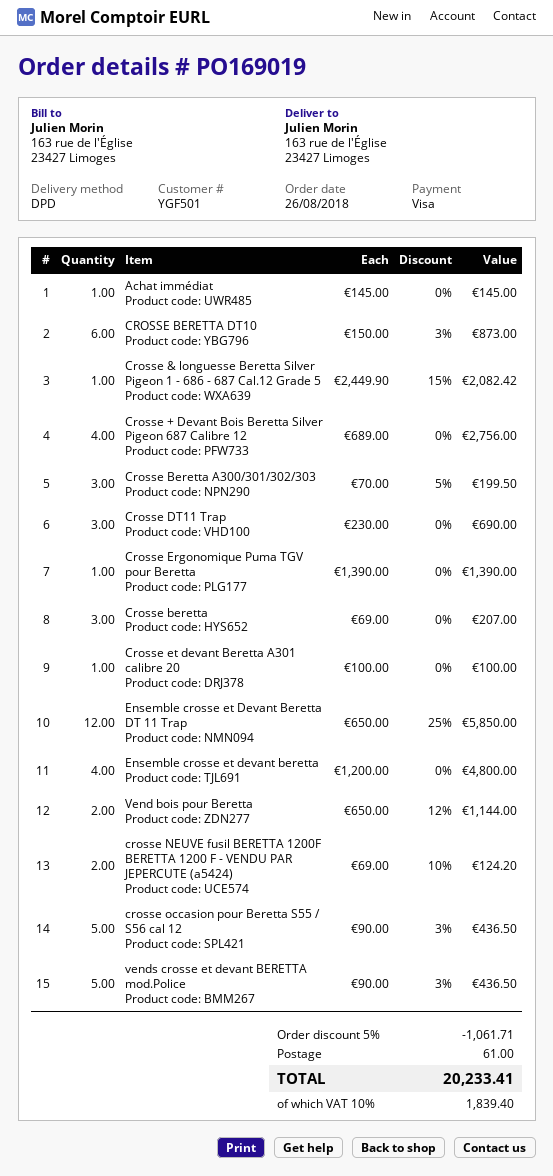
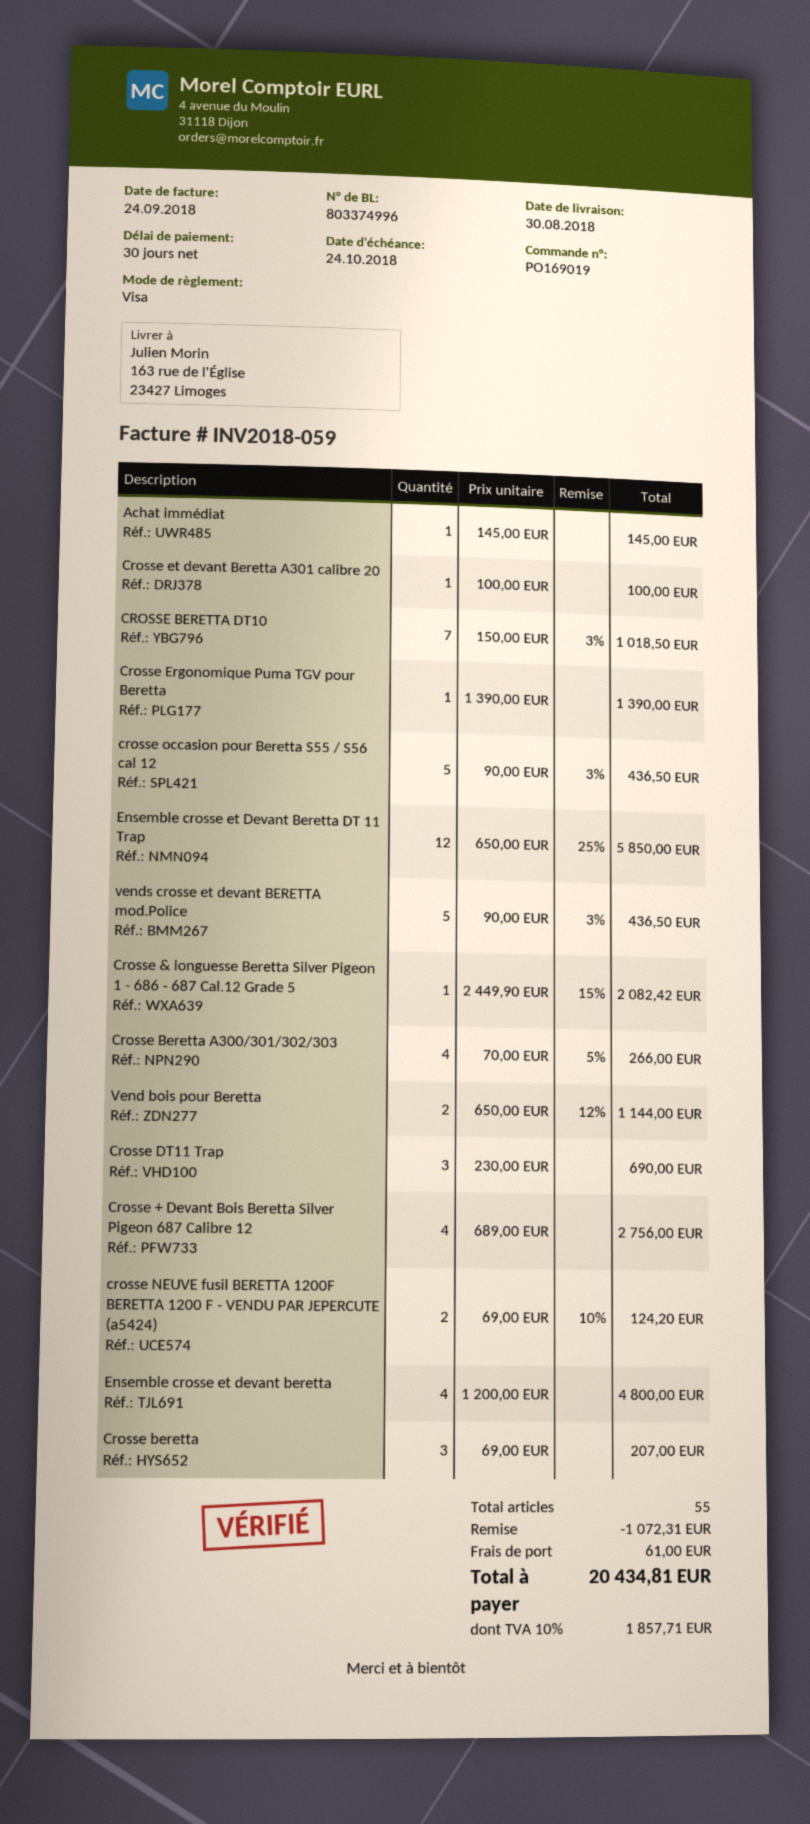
CROSSE BERETTA DT10: 6 x 150.00 - 3% = 873.00 -> 7 x 150.00 - 3% = 1018.50
Crosse Beretta A300/301/302/303: 3 x 70.00 - 5% = 199.50 -> 4 x 70.00 - 5% = 266.00
discount: 1061.71 -> 1072.31
tax: 10% = 1839.40 -> 10% = 1857.71
total: 20233.41 -> 20434.81

